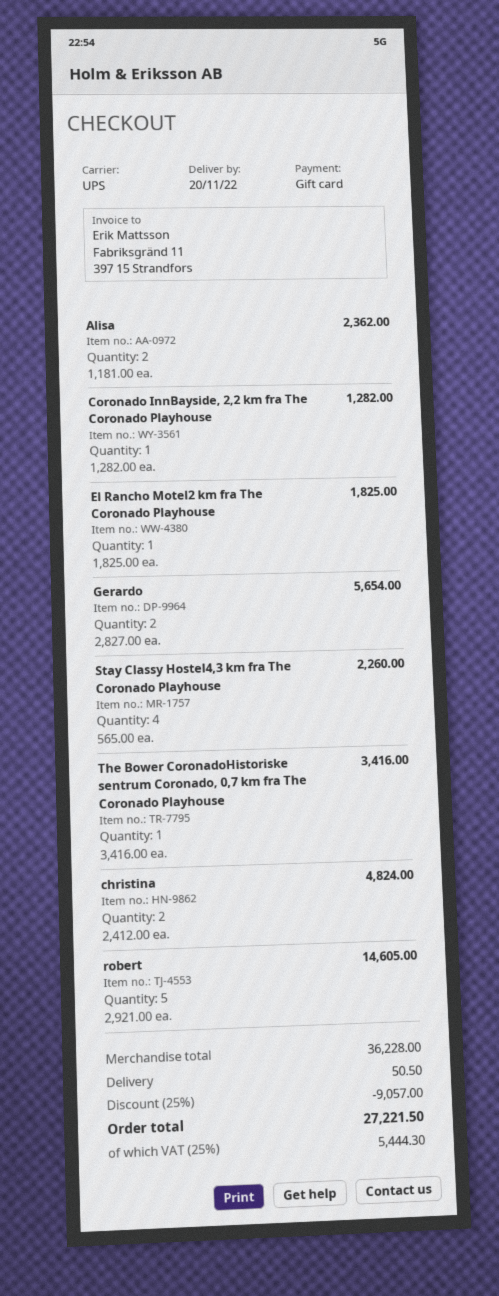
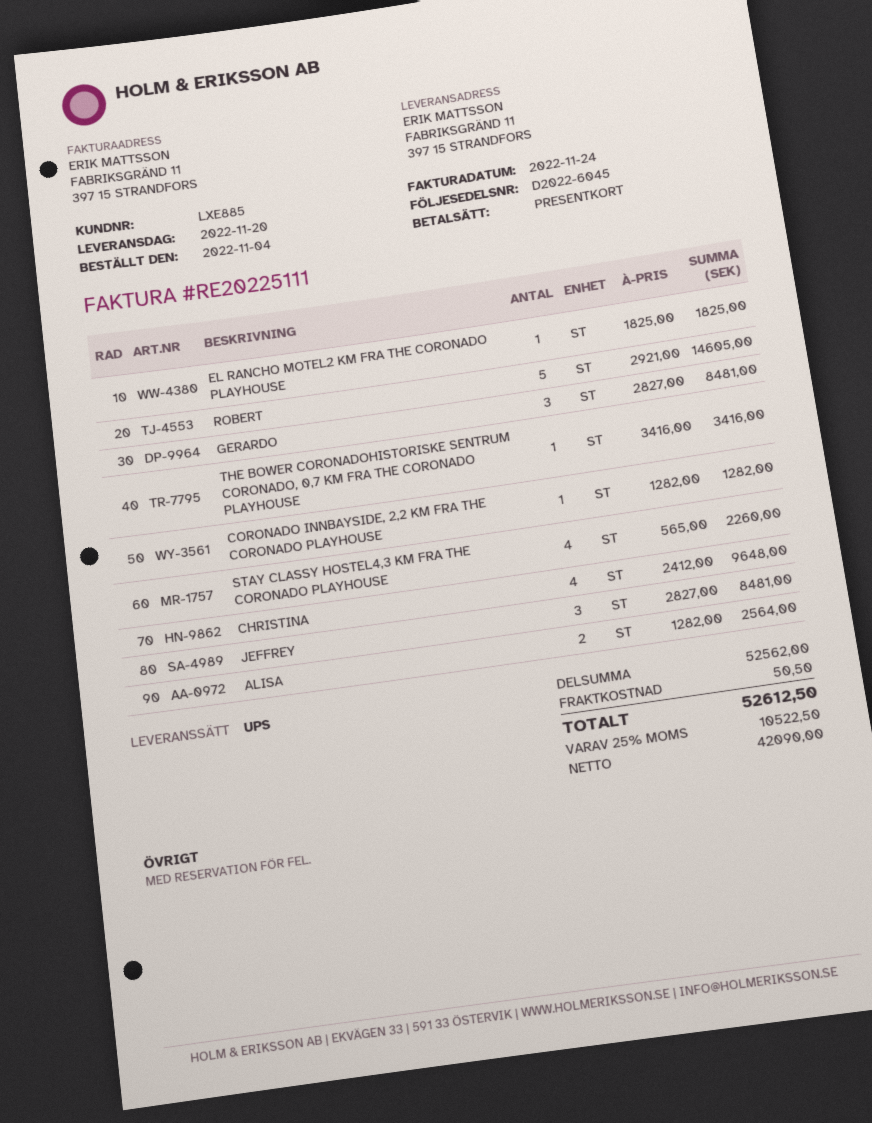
Alisa: 2 x 1181.00 = 2362.00 -> 2 x 1282.00 = 2564.00
Gerardo: 2 x 2827.00 = 5654.00 -> 3 x 2827.00 = 8481.00
christina: 2 x 2412.00 = 4824.00 -> 4 x 2412.00 = 9648.00
JEFFREY: none -> 3 x 2827.00 = 8481.00
subtotal: 36228.00 -> 52562.00
discount: 25% = 9057.00 -> none
tax: 25% = 5444.30 -> 25% = 10522.50
total: 27221.50 -> 52612.50

